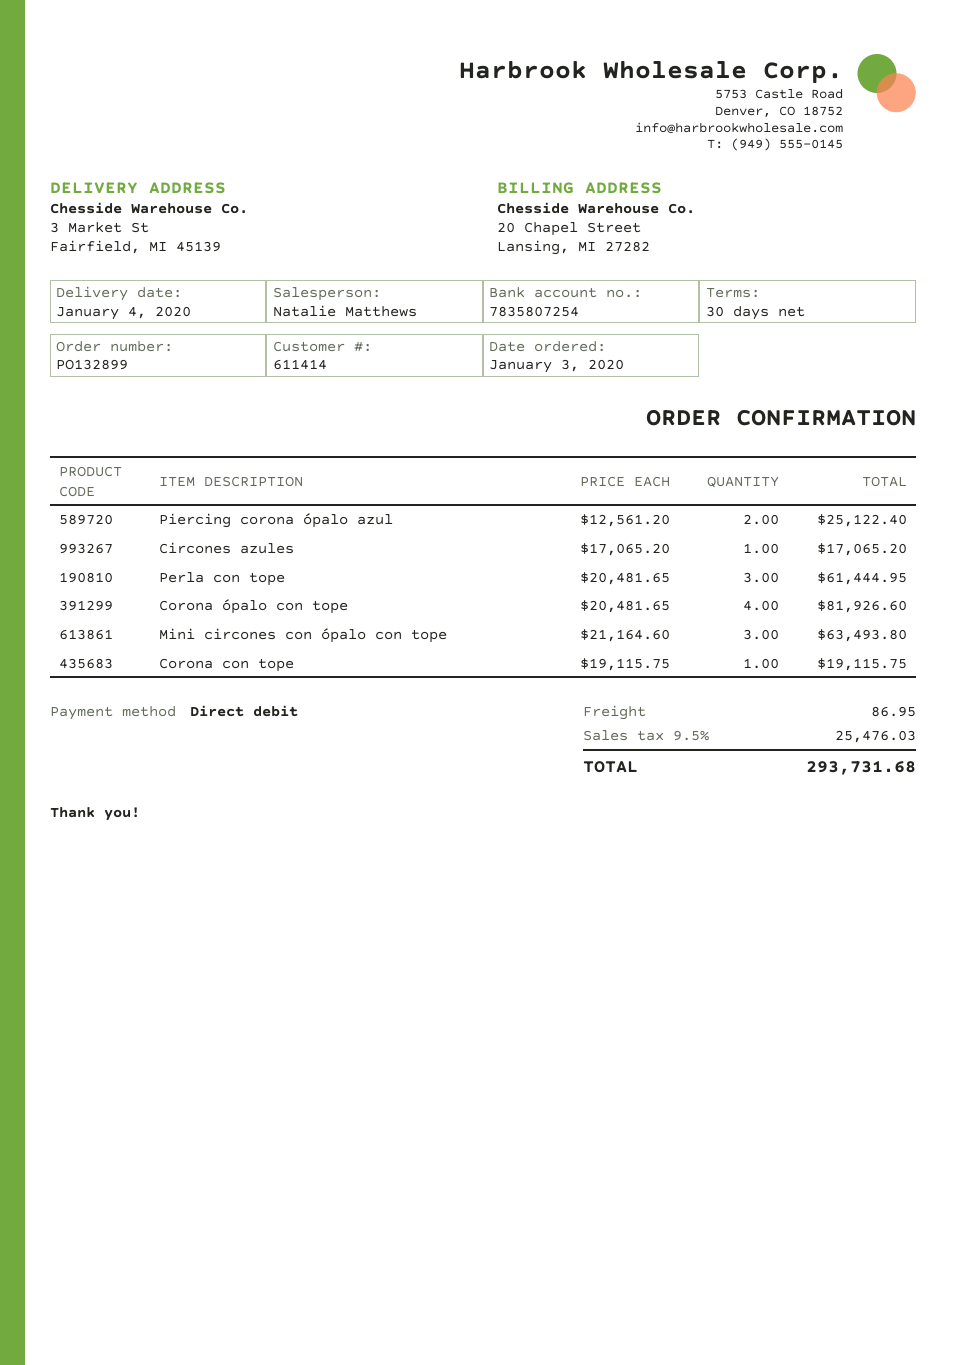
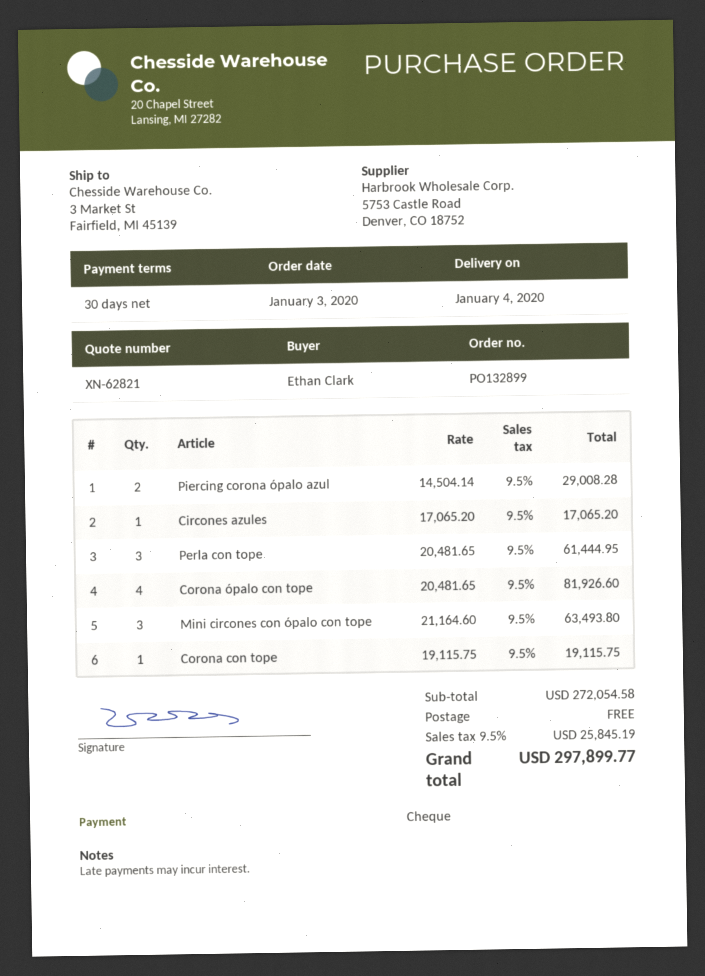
payment method: direct debit -> cheque
Piercing corona ópalo azul: 2 x 12561.20 = 25122.40 -> 2 x 14504.14 = 29008.28
shipping: 86.95 -> 0.00
tax: 9.5% = 25476.03 -> 9.5% = 25845.19
total: 293731.68 -> 297899.77

